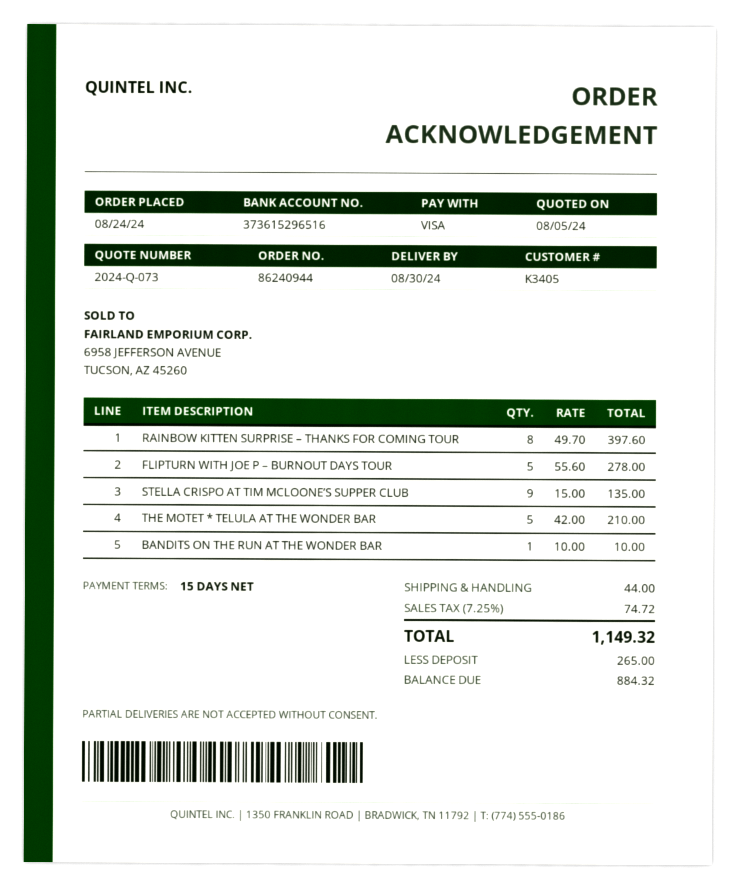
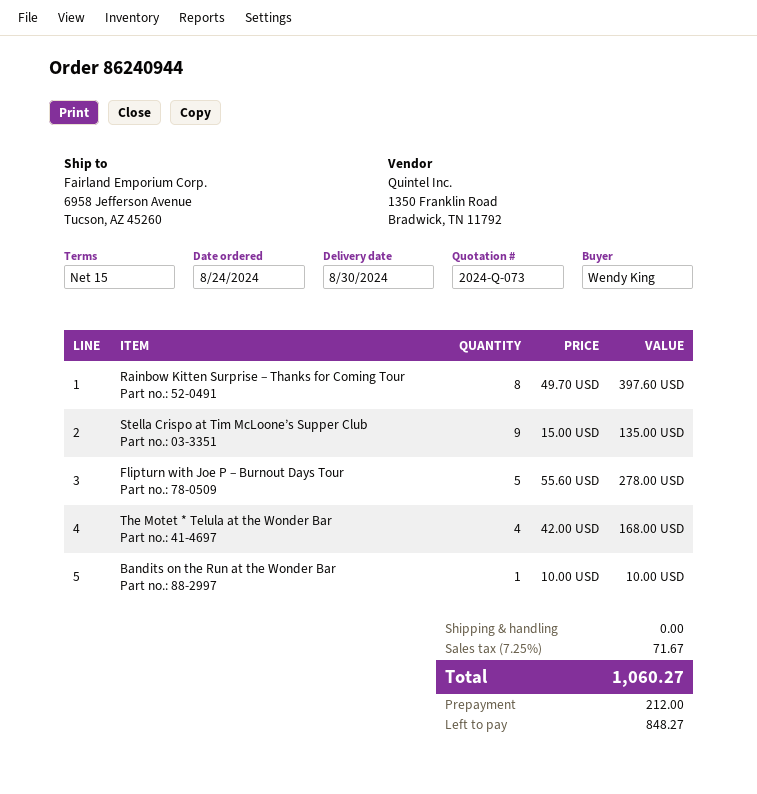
THE MOTET * TELULA AT THE WONDER BAR: 5 x 42.00 = 210.00 -> 4 x 42.00 = 168.00
shipping: 44.00 -> 0.00
tax: 7.25% = 74.72 -> 7.25% = 71.67
total: 1149.32 -> 1060.27
deposit: 265.00 -> 212.00
balance: 884.32 -> 848.27

